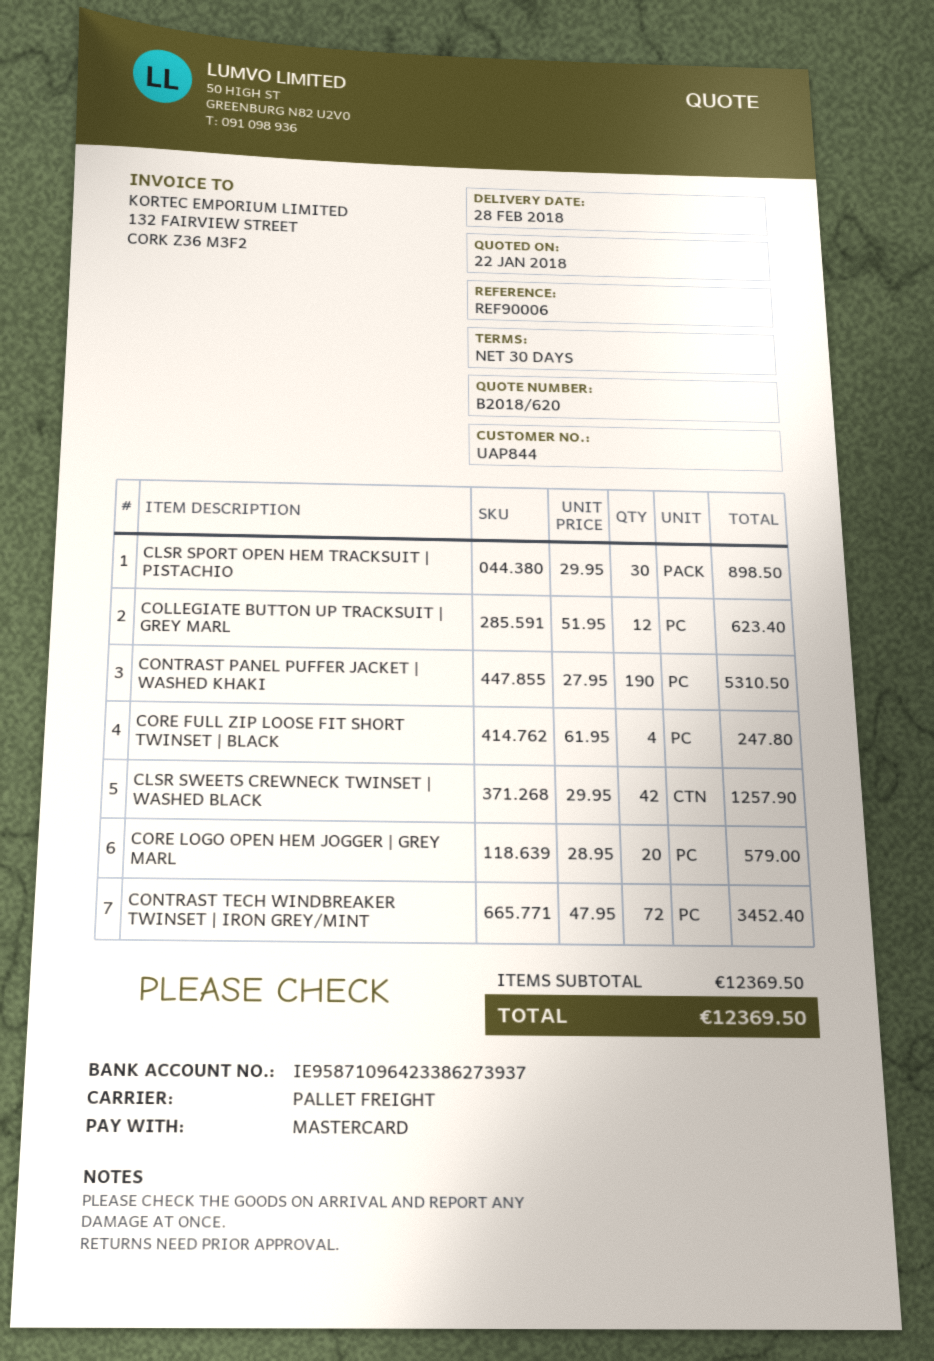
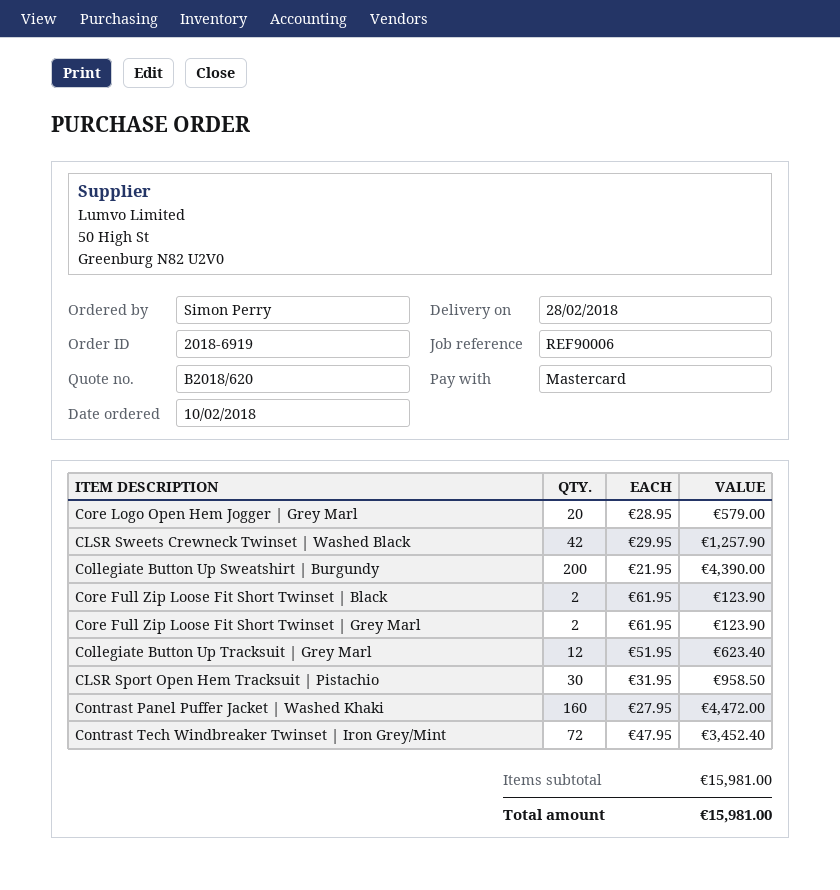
CLSR SPORT OPEN HEM TRACKSUIT | PISTACHIO: 30 x 29.95 = 898.50 -> 30 x 31.95 = 958.50
CONTRAST PANEL PUFFER JACKET | WASHED KHAKI: 190 x 27.95 = 5310.50 -> 160 x 27.95 = 4472.00
CORE FULL ZIP LOOSE FIT SHORT TWINSET | BLACK: 4 x 61.95 = 247.80 -> 2 x 61.95 = 123.90
Collegiate Button Up Sweatshirt | Burgundy: none -> 200 x 21.95 = 4390.00
Core Full Zip Loose Fit Short Twinset | Grey Marl: none -> 2 x 61.95 = 123.90
subtotal: 12369.50 -> 15981.00
total: 12369.50 -> 15981.00

